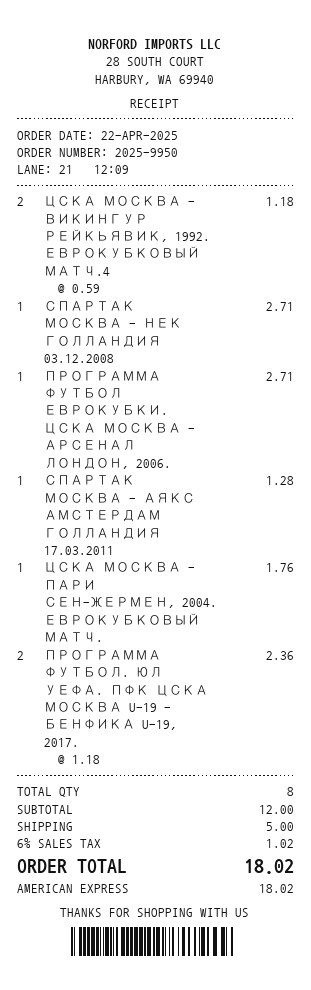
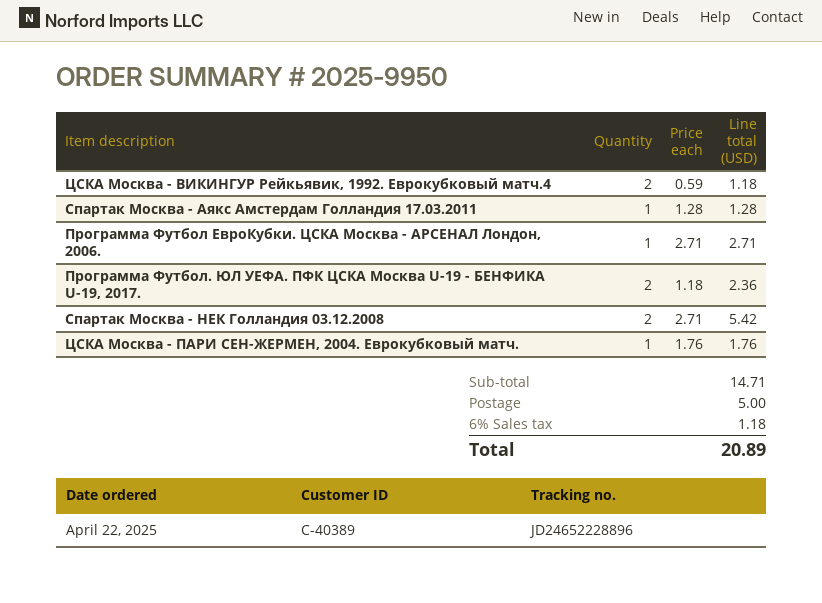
СПАРТАК МОСКВА - НЕК ГОЛЛАНДИЯ 03.12.2008: 1 x 2.71 = 2.71 -> 2 x 2.71 = 5.42
subtotal: 12.00 -> 14.71
tax: 6% = 1.02 -> 6% = 1.18
total: 18.02 -> 20.89

